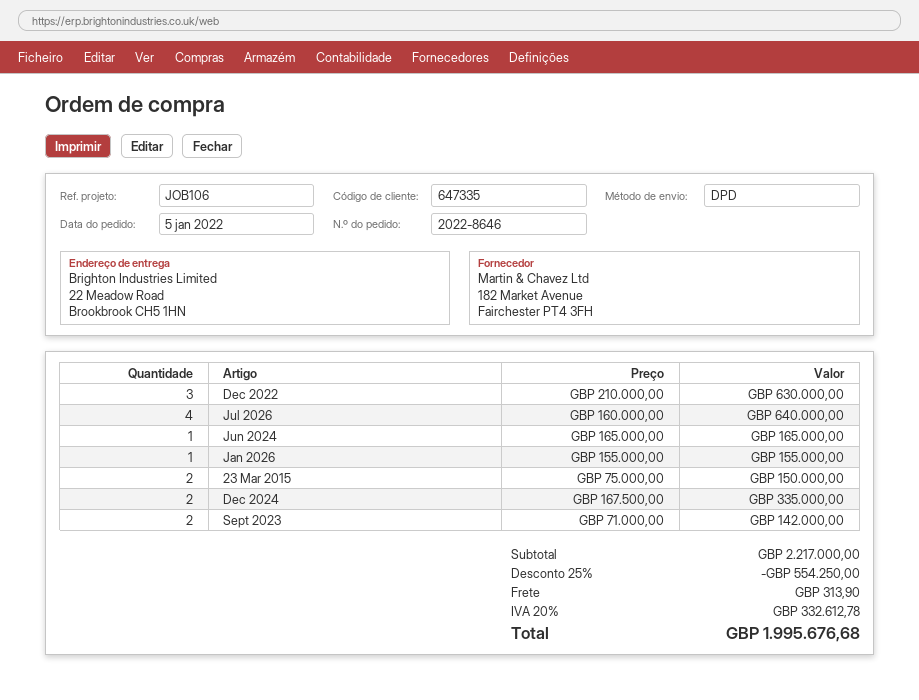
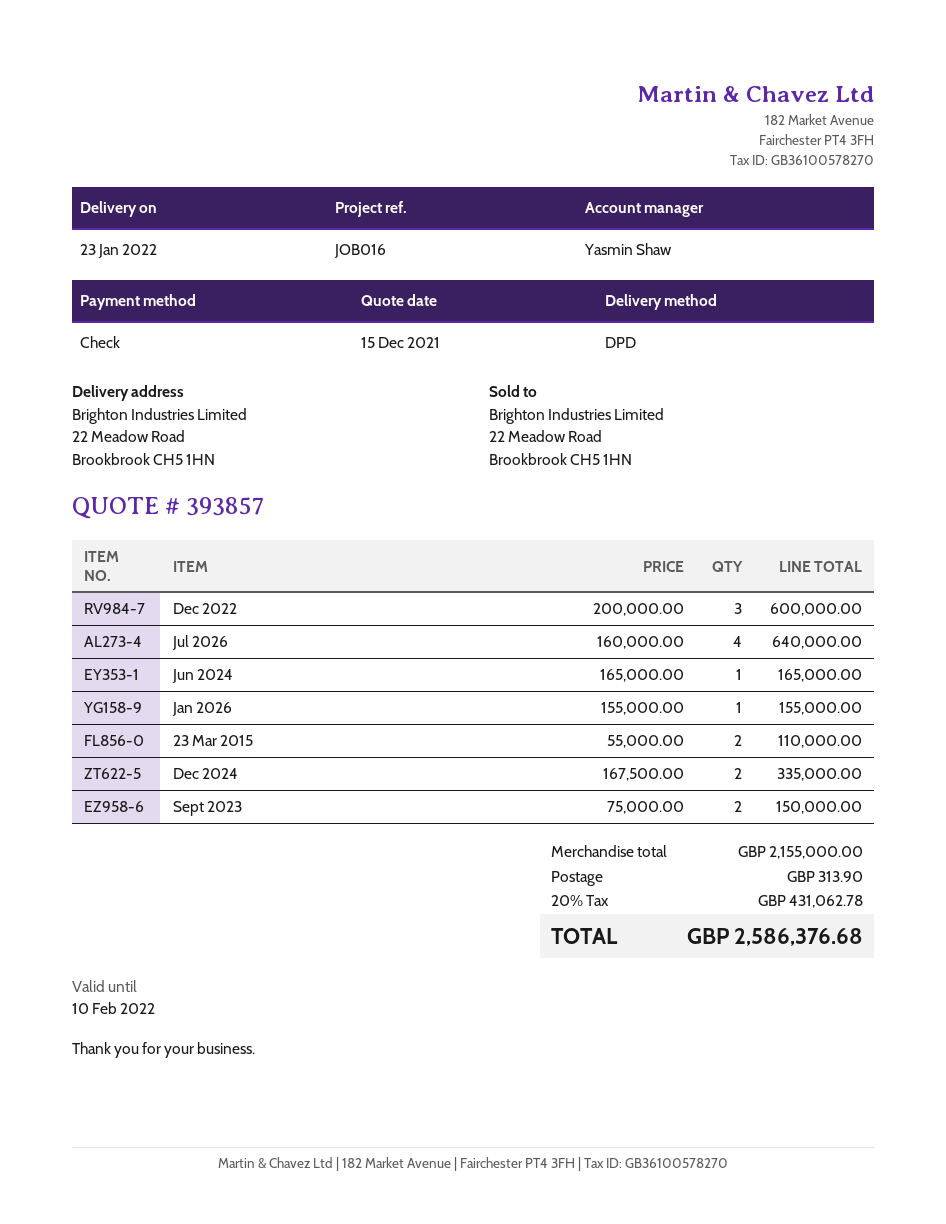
reference: JOB106 -> JOB016
Dec 2022: 3 x 210000.00 = 630000.00 -> 3 x 200000.00 = 600000.00
23 Mar 2015: 2 x 75000.00 = 150000.00 -> 2 x 55000.00 = 110000.00
Sept 2023: 2 x 71000.00 = 142000.00 -> 2 x 75000.00 = 150000.00
subtotal: 2217000.00 -> 2155000.00
discount: 25% = 554250.00 -> none
tax: 20% = 332612.78 -> 20% = 431062.78
total: 1995676.68 -> 2586376.68

